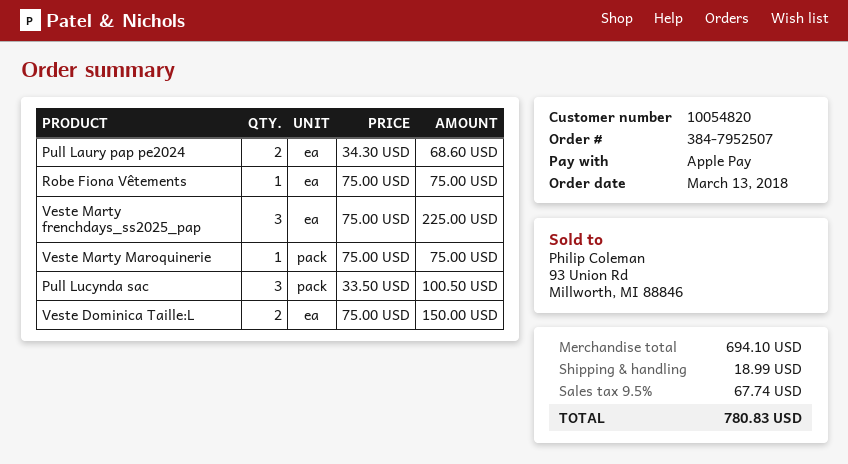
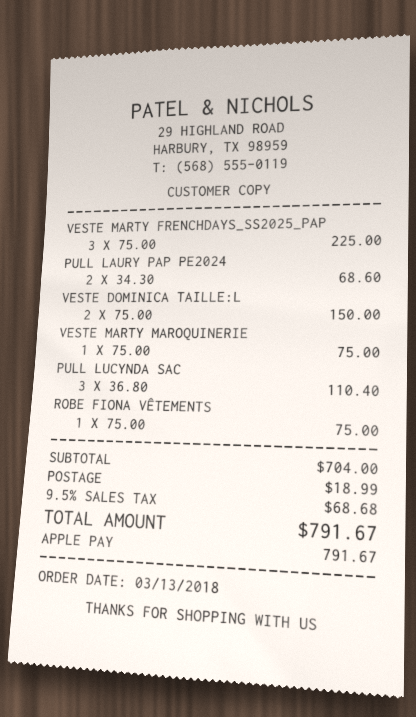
Pull Lucynda sac: 3 x 33.50 = 100.50 -> 3 x 36.80 = 110.40
subtotal: 694.10 -> 704.00
tax: 9.5% = 67.74 -> 9.5% = 68.68
total: 780.83 -> 791.67

